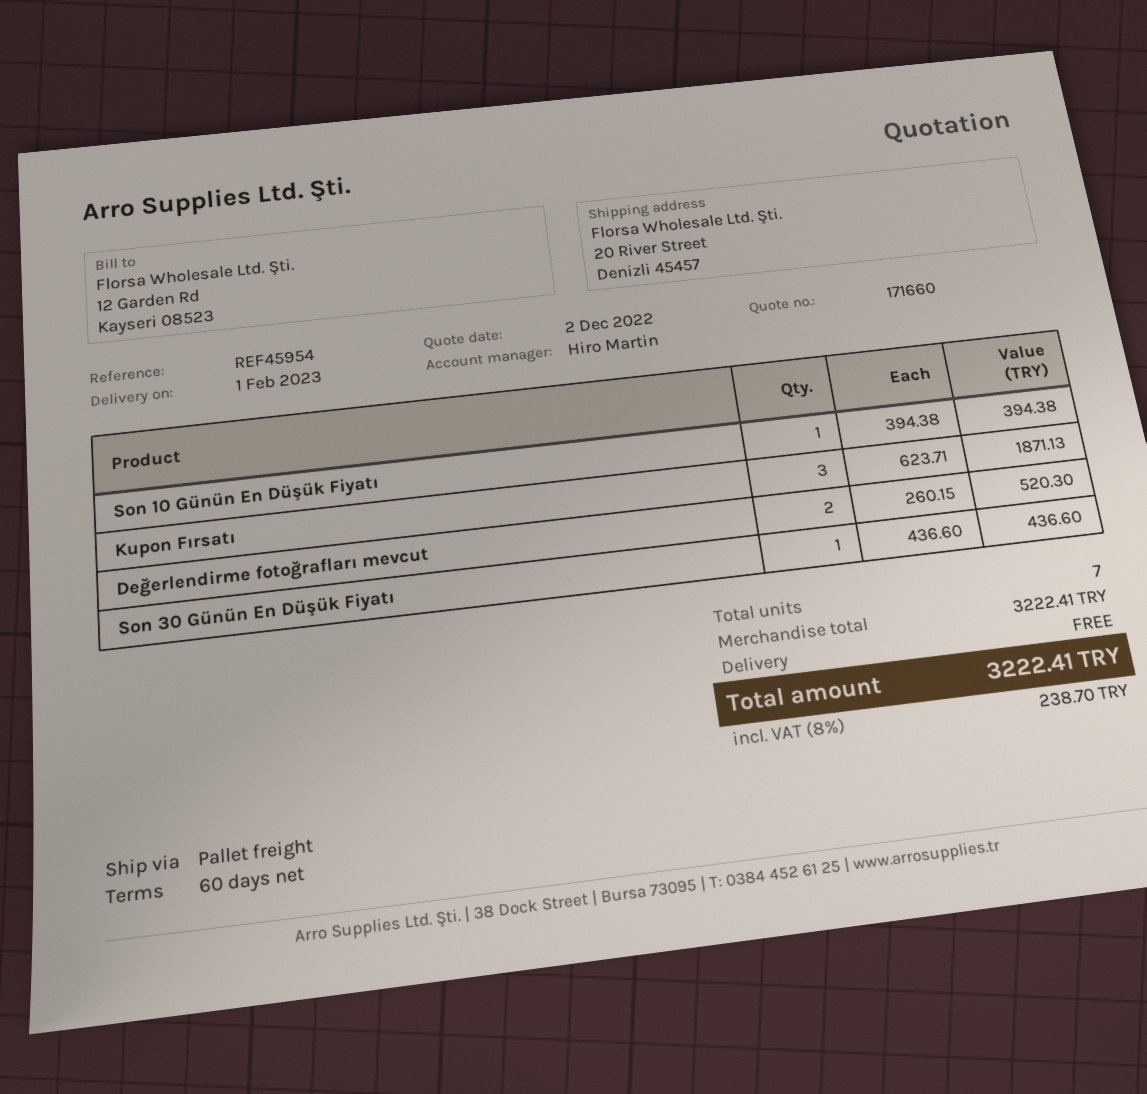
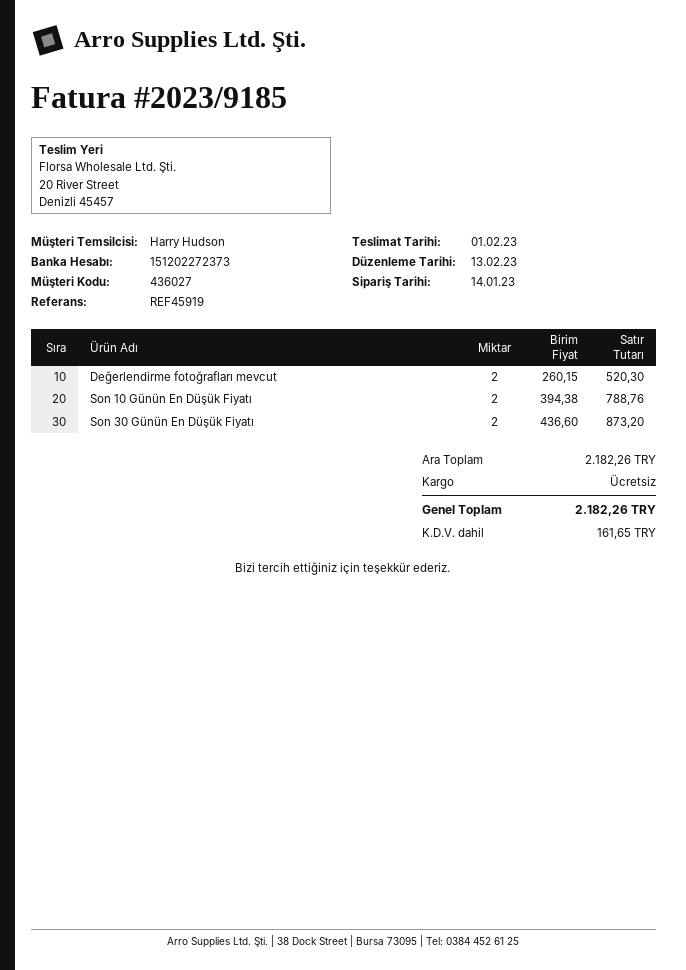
reference: REF45954 -> REF45919
sales rep: Hiro Martin -> Harry Hudson
Son 10 Günün En Düşük Fiyatı: 1 x 394.38 = 394.38 -> 2 x 394.38 = 788.76
Kupon Fırsatı: 3 x 623.71 = 1871.13 -> none
Son 30 Günün En Düşük Fiyatı: 1 x 436.60 = 436.60 -> 2 x 436.60 = 873.20
subtotal: 3222.41 -> 2182.26
tax: 238.70 -> 161.65
total: 3222.41 -> 2182.26

